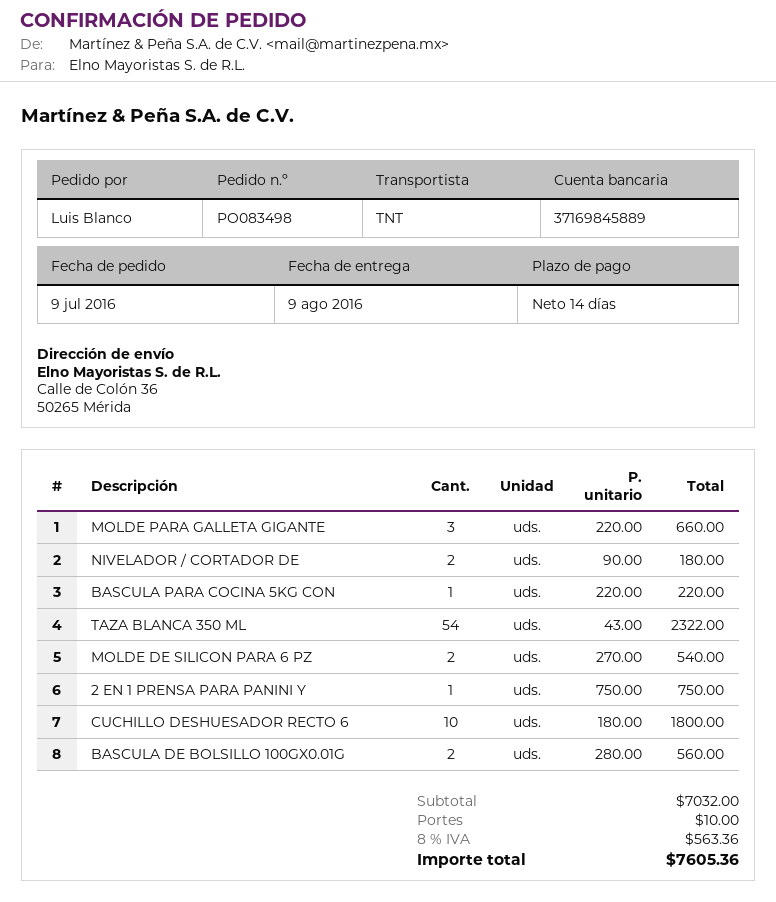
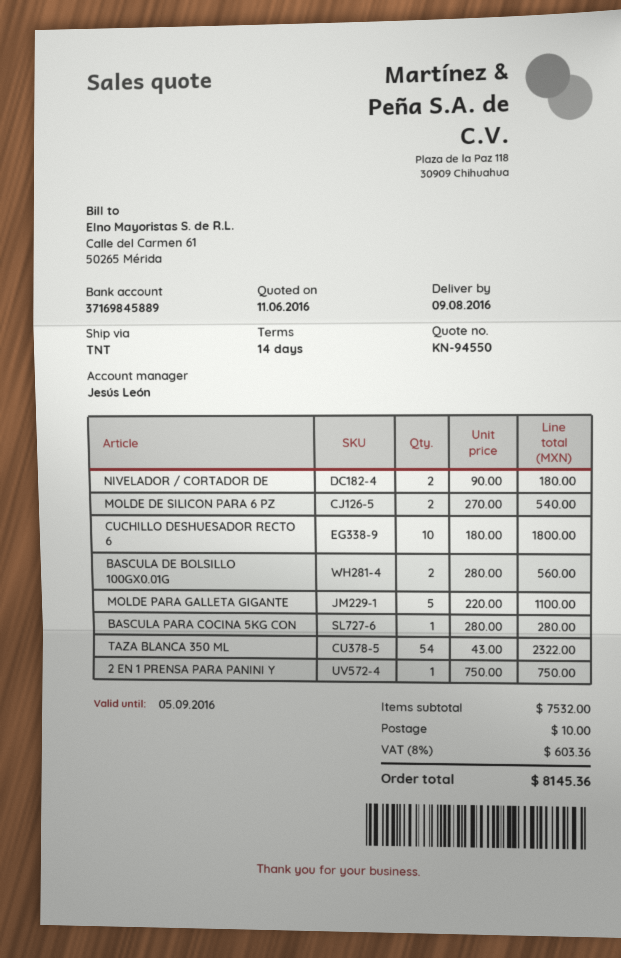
MOLDE PARA GALLETA GIGANTE: 3 x 220.00 = 660.00 -> 5 x 220.00 = 1100.00
BASCULA PARA COCINA 5KG CON: 1 x 220.00 = 220.00 -> 1 x 280.00 = 280.00
subtotal: 7032.00 -> 7532.00
tax: 8% = 563.36 -> 8% = 603.36
total: 7605.36 -> 8145.36

